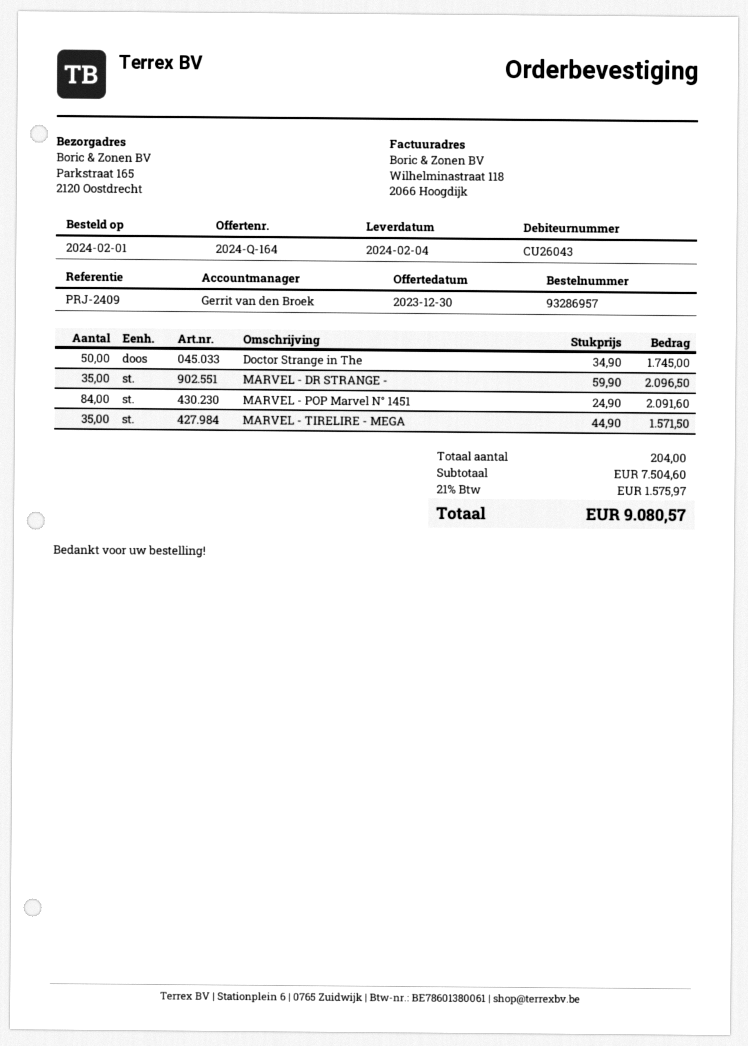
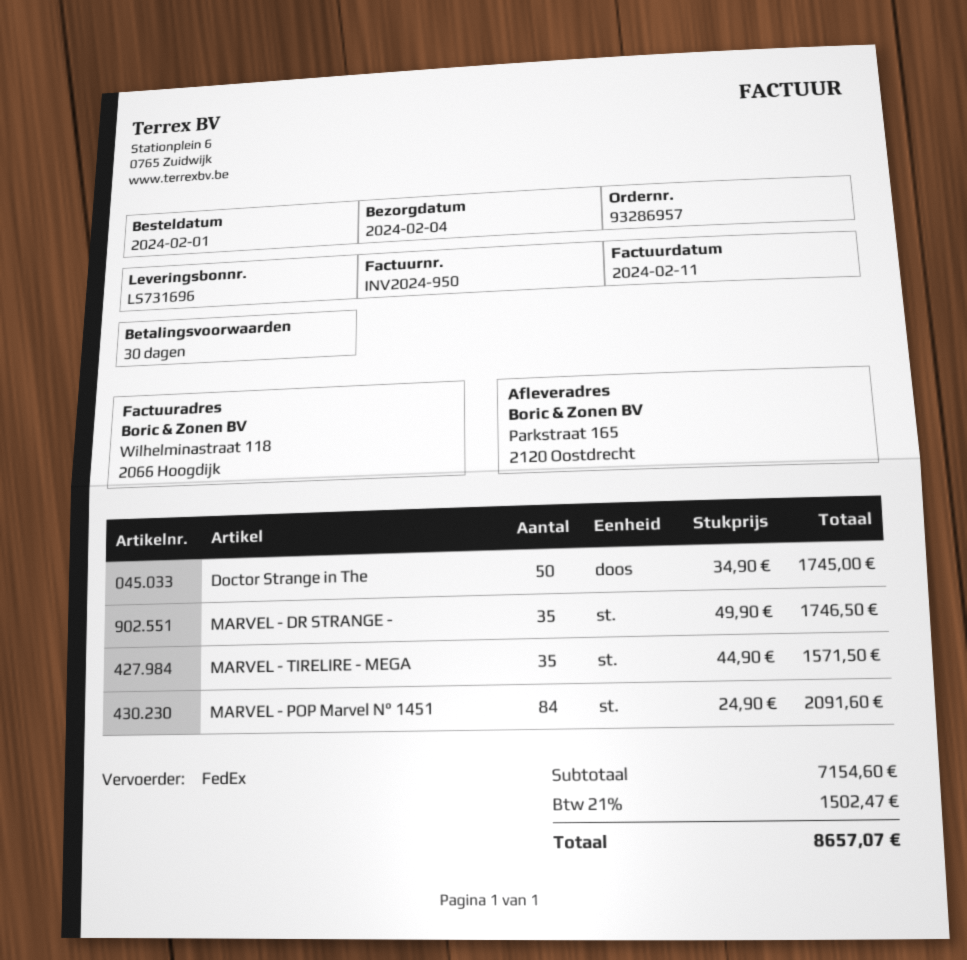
MARVEL - DR STRANGE -: 35 x 59.90 = 2096.50 -> 35 x 49.90 = 1746.50
subtotal: 7504.60 -> 7154.60
tax: 21% = 1575.97 -> 21% = 1502.47
total: 9080.57 -> 8657.07

